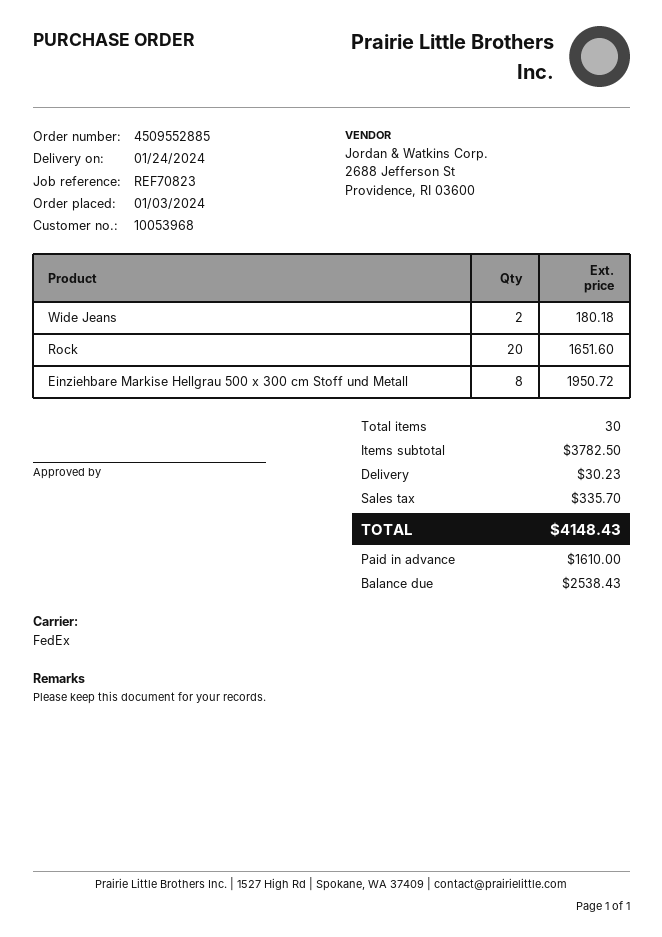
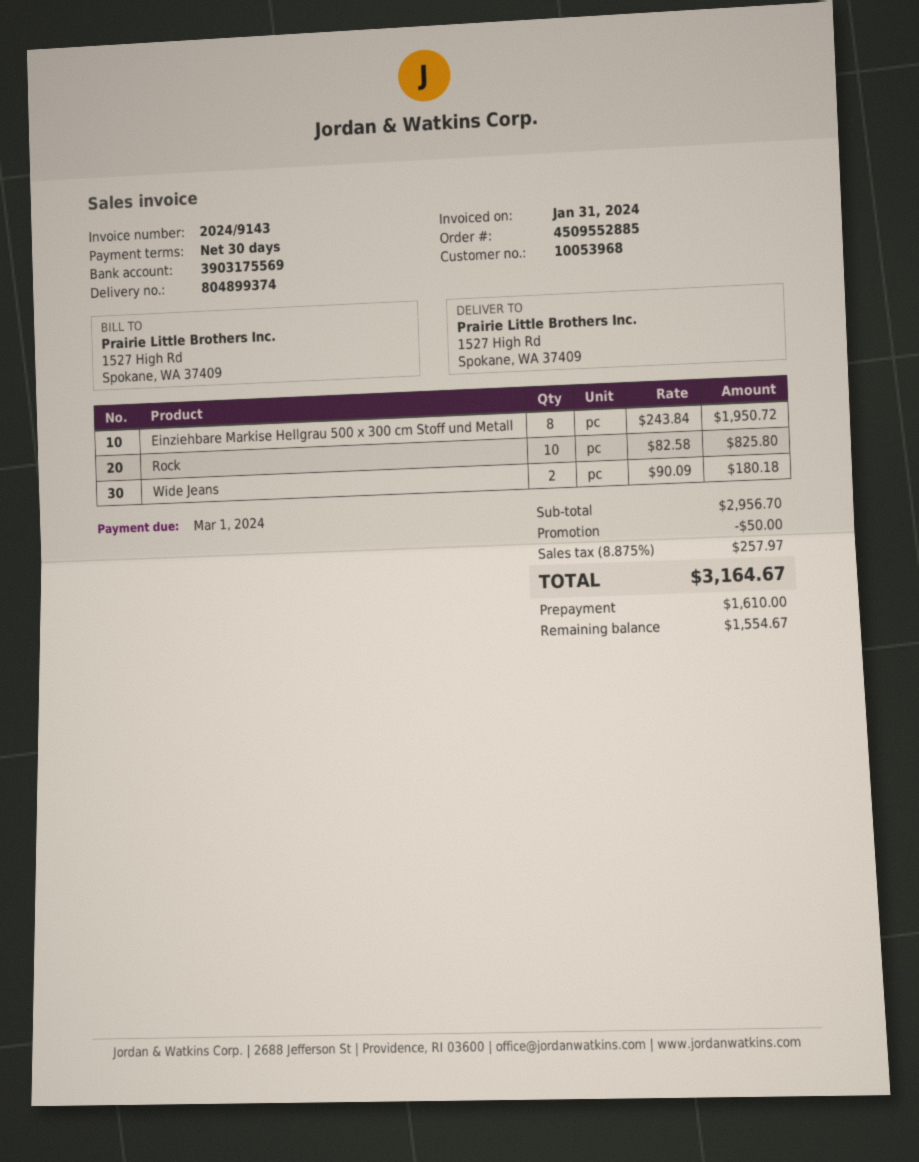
Rock: 20 for 1651.60 -> 10 for 825.80
subtotal: 3782.50 -> 2956.70
discount: none -> 50.00
shipping: 30.23 -> none
tax: 335.70 -> 257.97
total: 4148.43 -> 3164.67
balance: 2538.43 -> 1554.67

